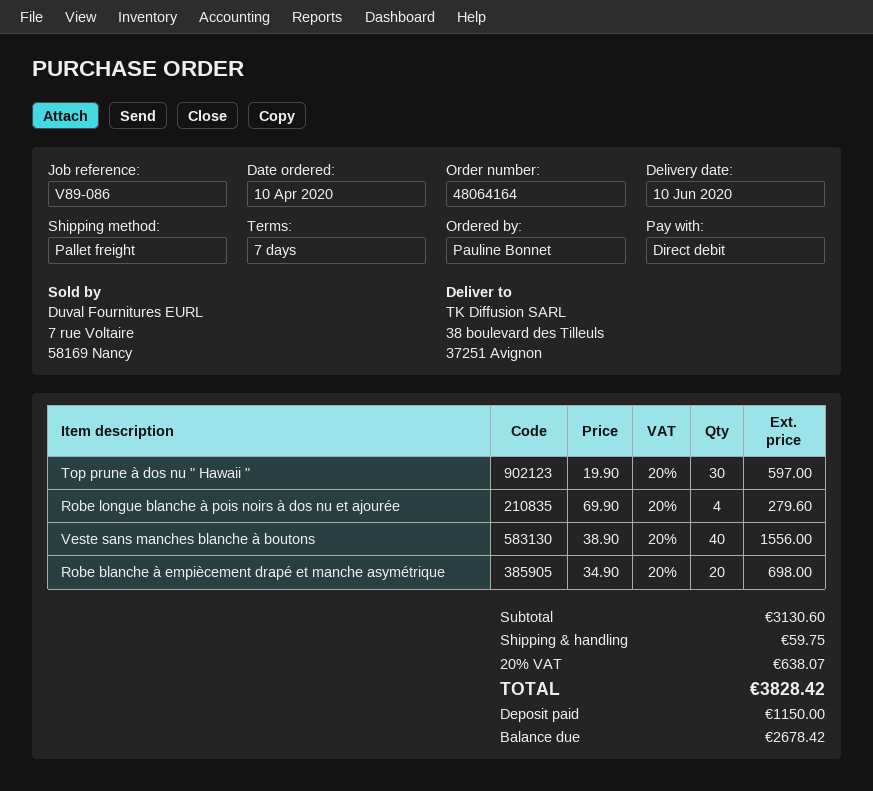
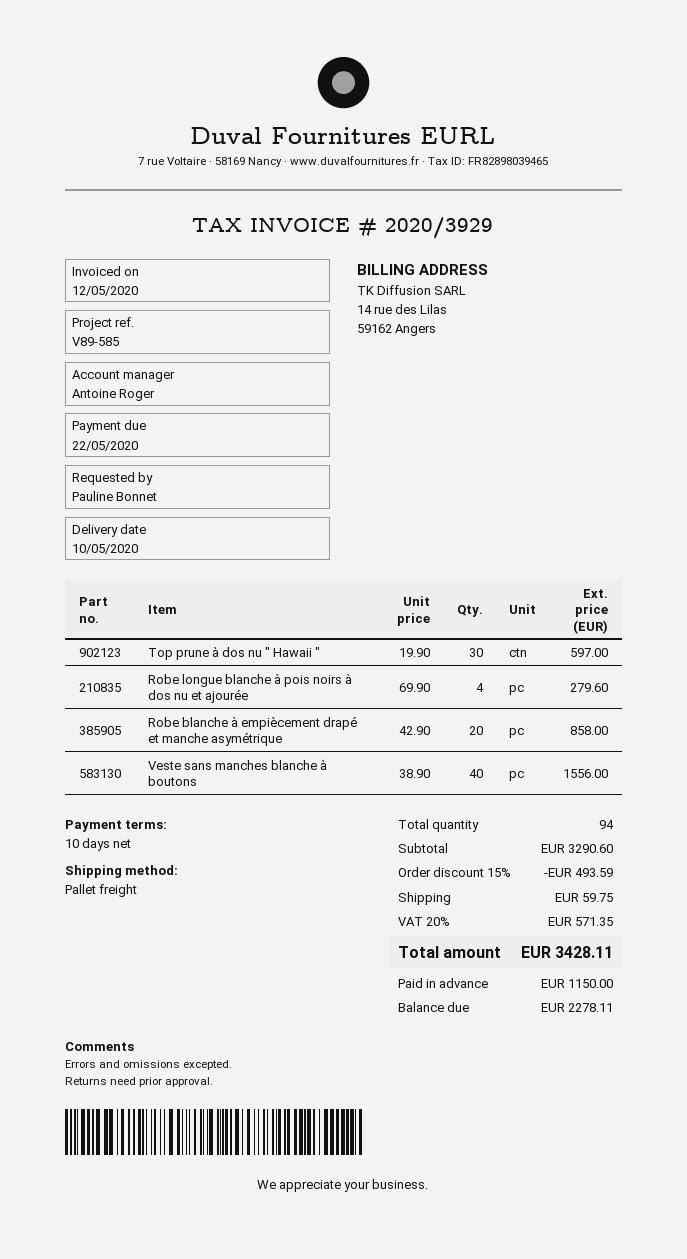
delivery date: 2020-06-10 -> 2020-05-10
payment terms: 7 days -> 10 days
reference: V89-086 -> V89-585
Robe blanche à empiècement drapé et manche asymétrique: 20 x 34.90 = 698.00 -> 20 x 42.90 = 858.00
subtotal: 3130.60 -> 3290.60
discount: none -> 15% = 493.59
tax: 20% = 638.07 -> 20% = 571.35
total: 3828.42 -> 3428.11
balance: 2678.42 -> 2278.11

